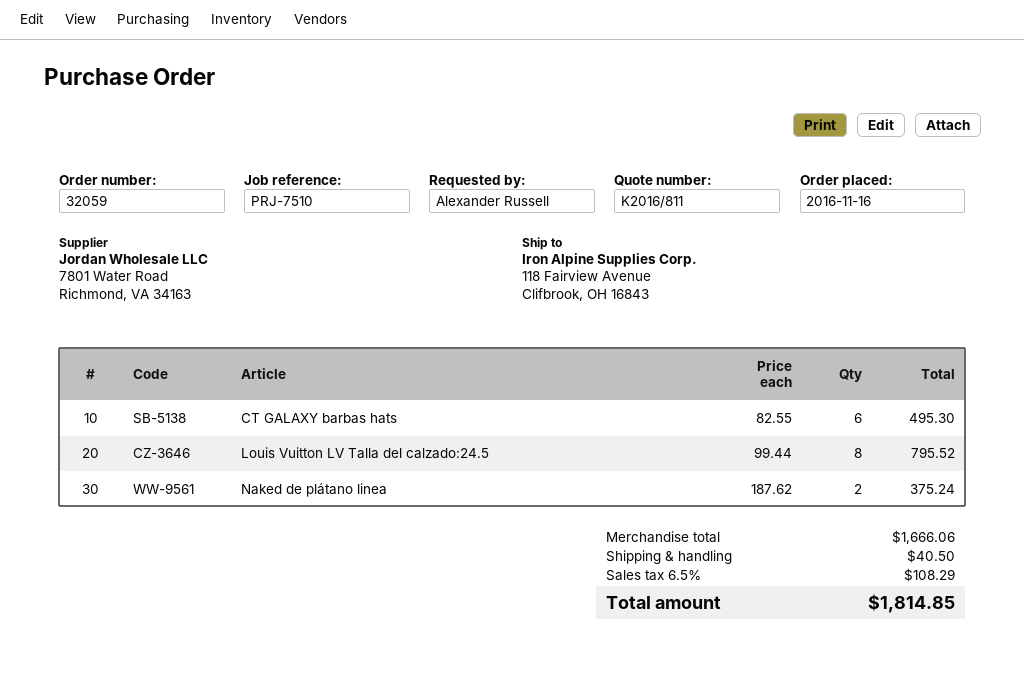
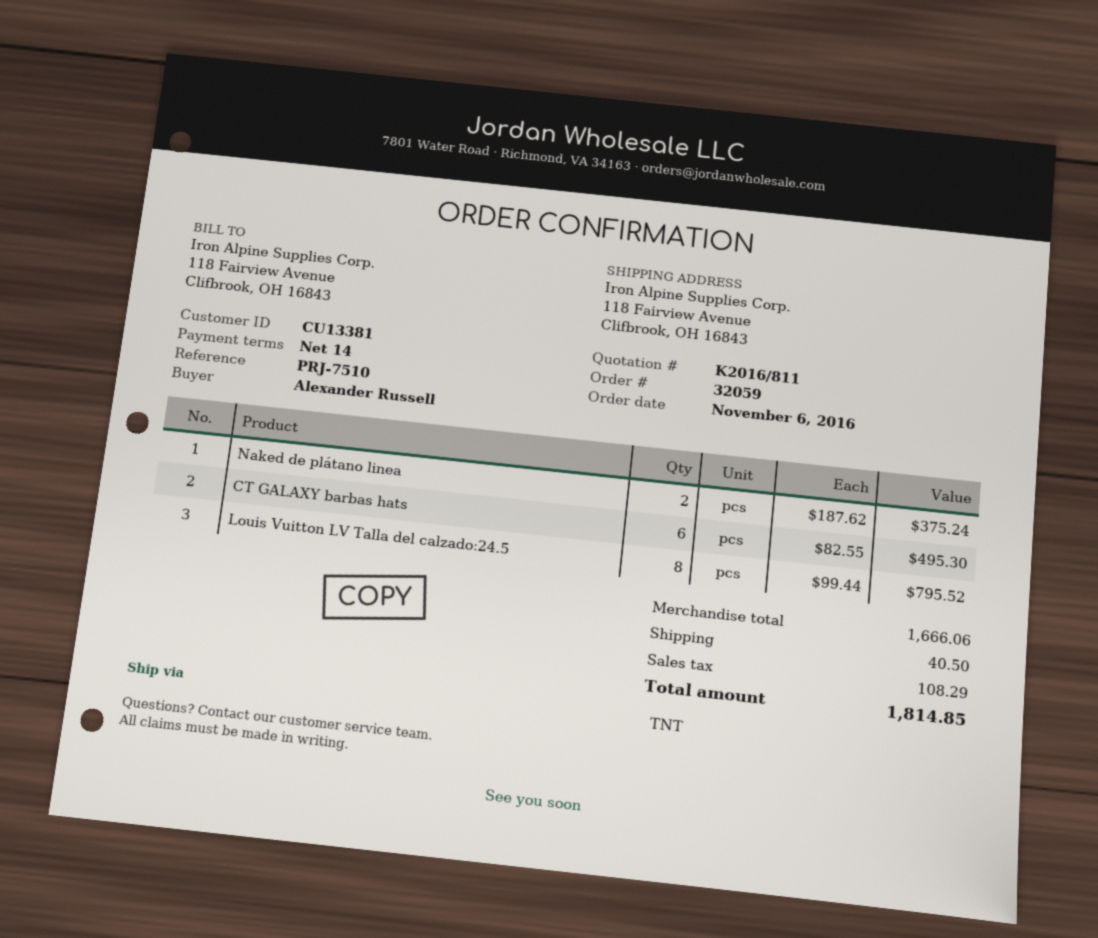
order date: 2016-11-16 -> 2016-11-06

